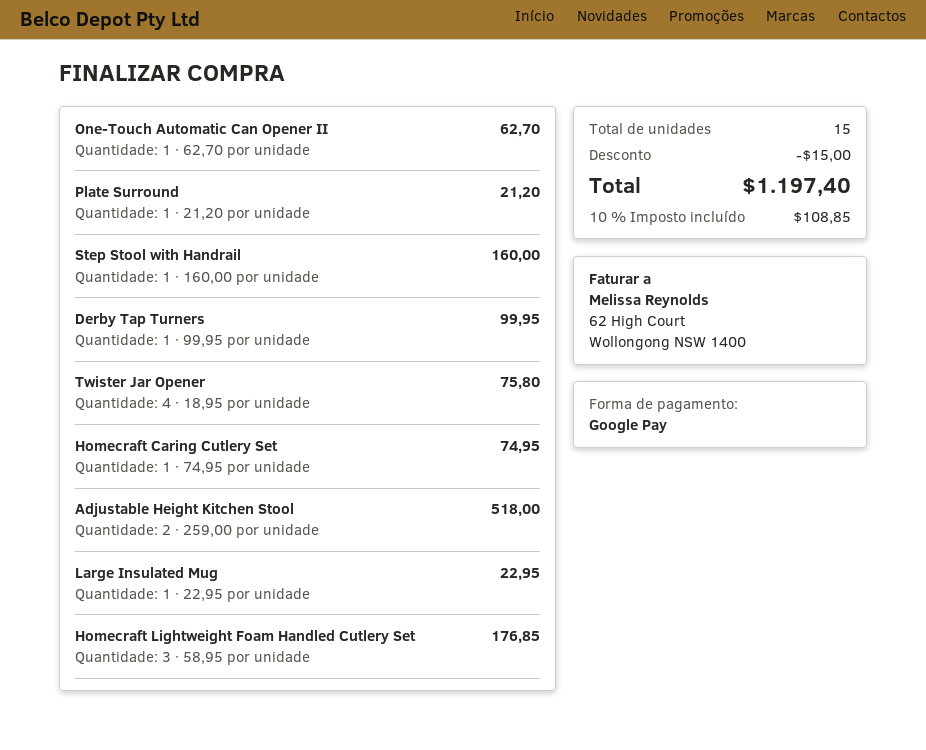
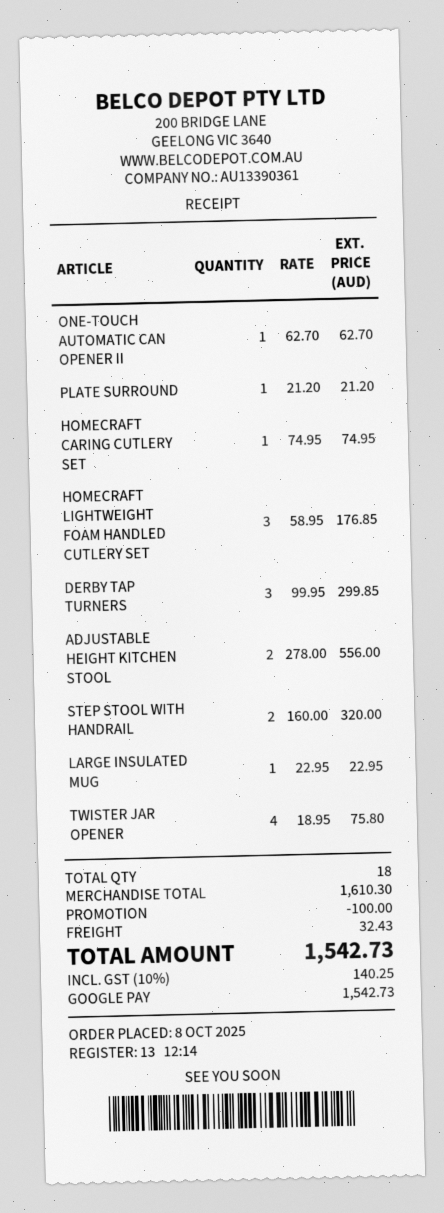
Step Stool with Handrail: 1 x 160.00 = 160.00 -> 2 x 160.00 = 320.00
Derby Tap Turners: 1 x 99.95 = 99.95 -> 3 x 99.95 = 299.85
Adjustable Height Kitchen Stool: 2 x 259.00 = 518.00 -> 2 x 278.00 = 556.00
total quantity: 15 -> 18
discount: 15.00 -> 100.00
shipping: none -> 32.43
tax: 10% = 108.85 -> 10% = 140.25
total: 1197.40 -> 1542.73

